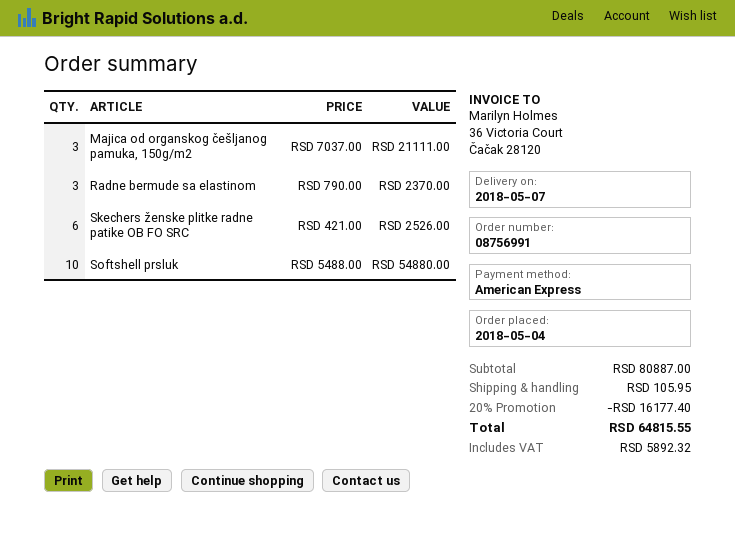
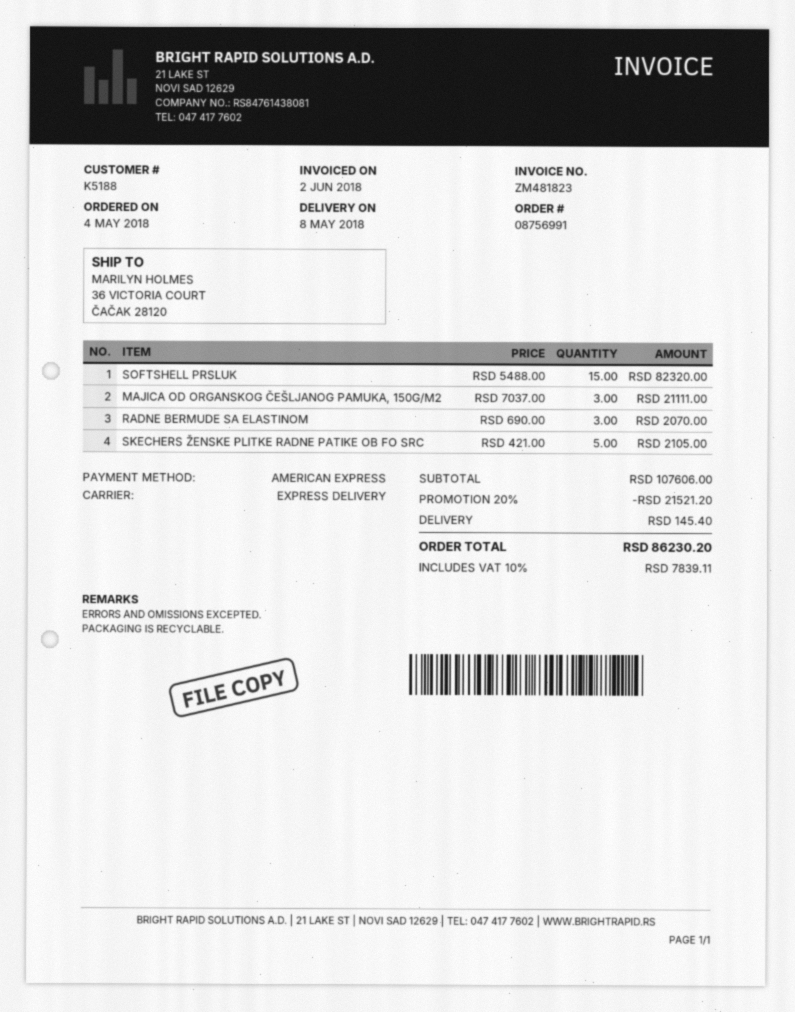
delivery date: 2018-05-07 -> 2018-05-08
Radne bermude sa elastinom: 3 x 790.00 = 2370.00 -> 3 x 690.00 = 2070.00
Skechers ženske plitke radne patike OB FO SRC: 6 x 421.00 = 2526.00 -> 5 x 421.00 = 2105.00
Softshell prsluk: 10 x 5488.00 = 54880.00 -> 15 x 5488.00 = 82320.00
subtotal: 80887.00 -> 107606.00
discount: 20% = 16177.40 -> 20% = 21521.20
shipping: 105.95 -> 145.40
tax: 5892.32 -> 7839.11
total: 64815.55 -> 86230.20

